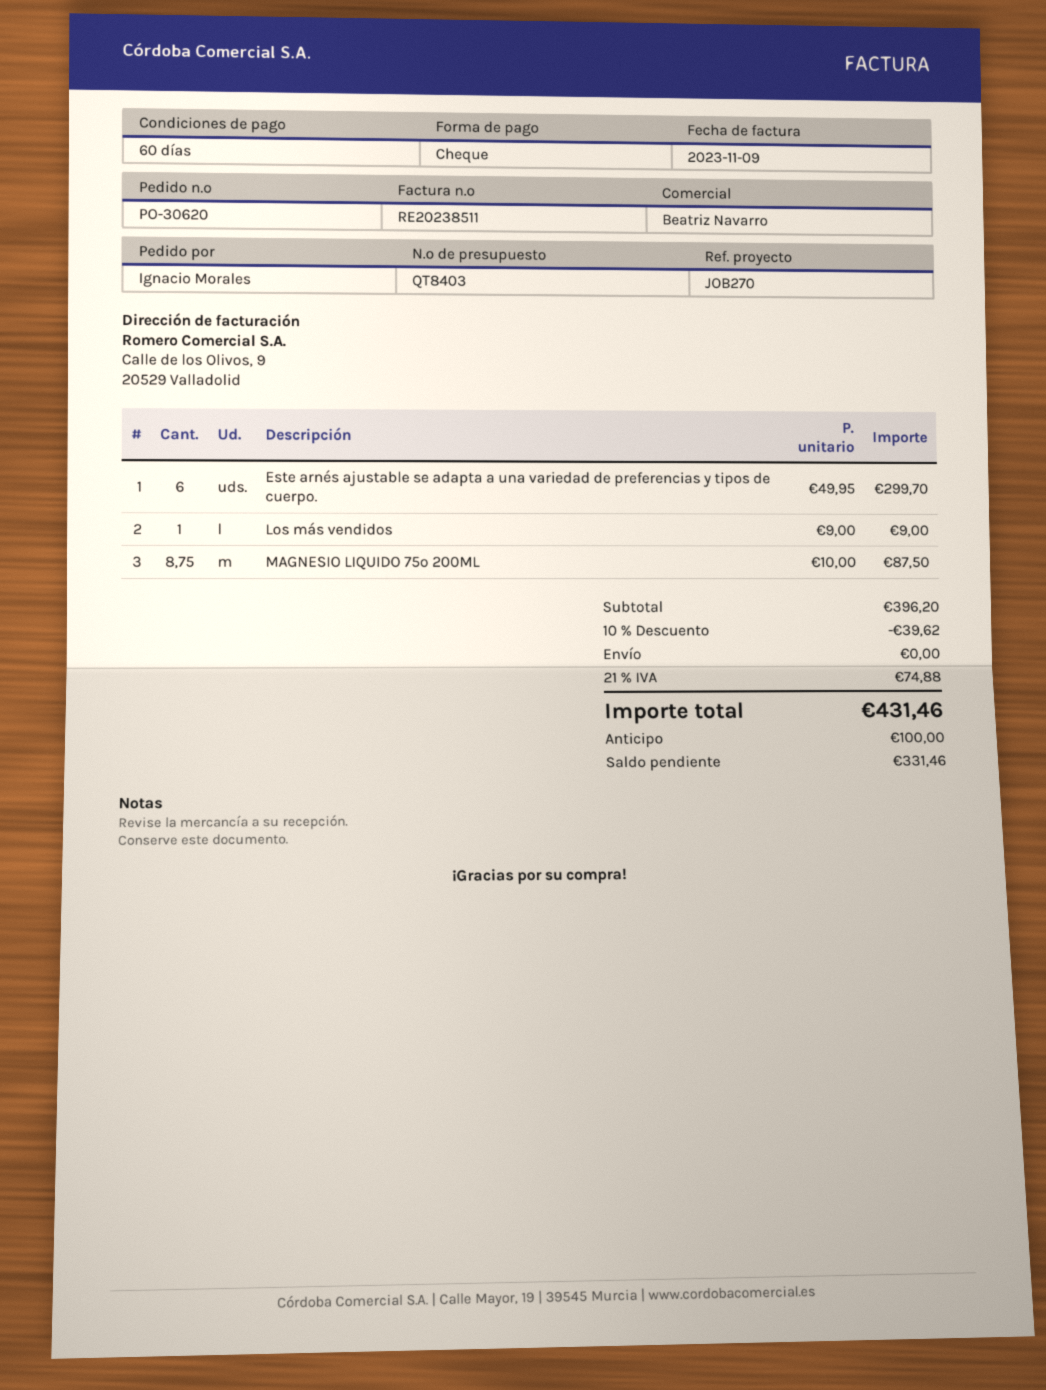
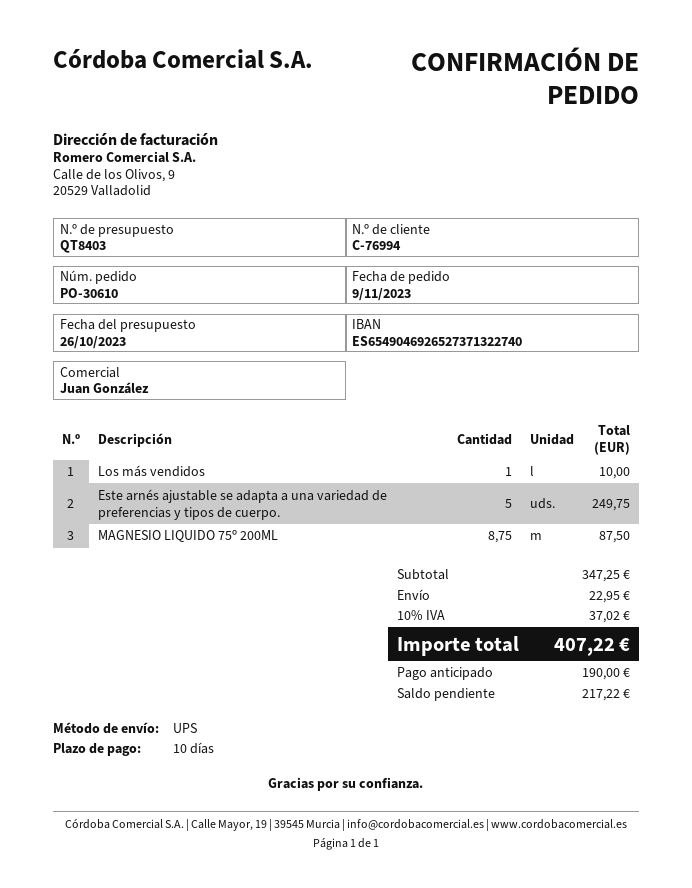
order number: PO-30620 -> PO-30610
payment terms: 60 days -> 10 days
sales rep: Beatriz Navarro -> Juan González
Este arnés ajustable se adapta a una variedad de preferencias y tipos de cuerpo.: 6 for 299.70 -> 5 for 249.75
Los más vendidos: 1 for 9.00 -> 1 for 10.00
subtotal: 396.20 -> 347.25
discount: 10% = 39.62 -> none
shipping: 0.00 -> 22.95
tax: 21% = 74.88 -> 10% = 37.02
total: 431.46 -> 407.22
deposit: 100.00 -> 190.00
balance: 331.46 -> 217.22

